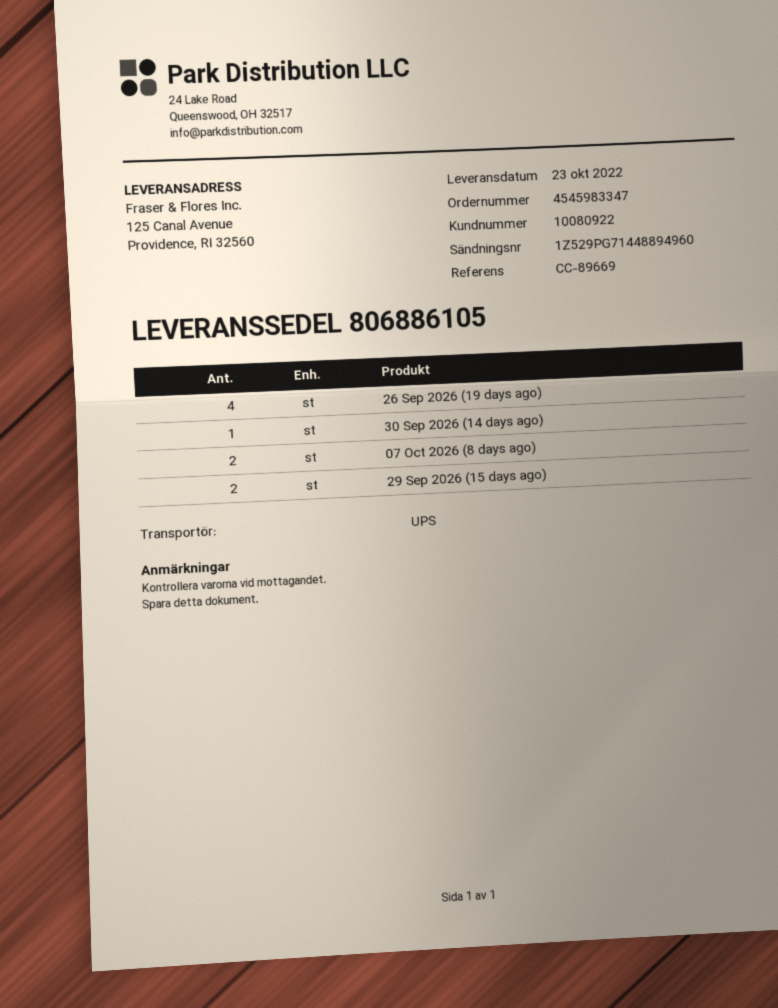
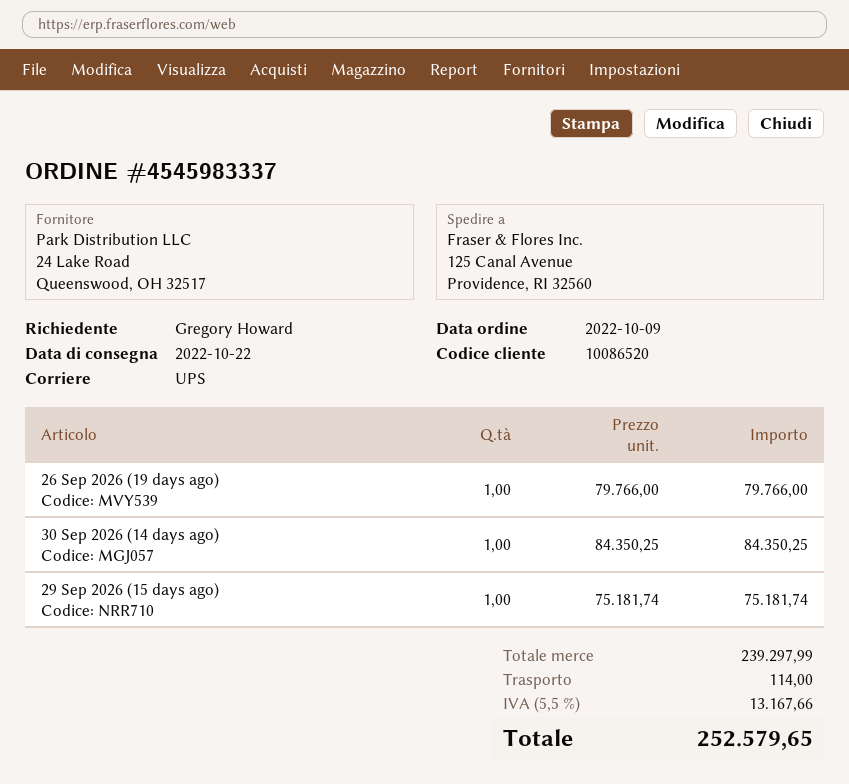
order number: 4545983347 -> 4545983337
delivery date: 2022-10-23 -> 2022-10-22
customer number: 10080922 -> 10086520
26 Sep 2026 (19 days ago): 4 -> 1
07 Oct 2026 (8 days ago): 2 -> none
29 Sep 2026 (15 days ago): 2 -> 1

